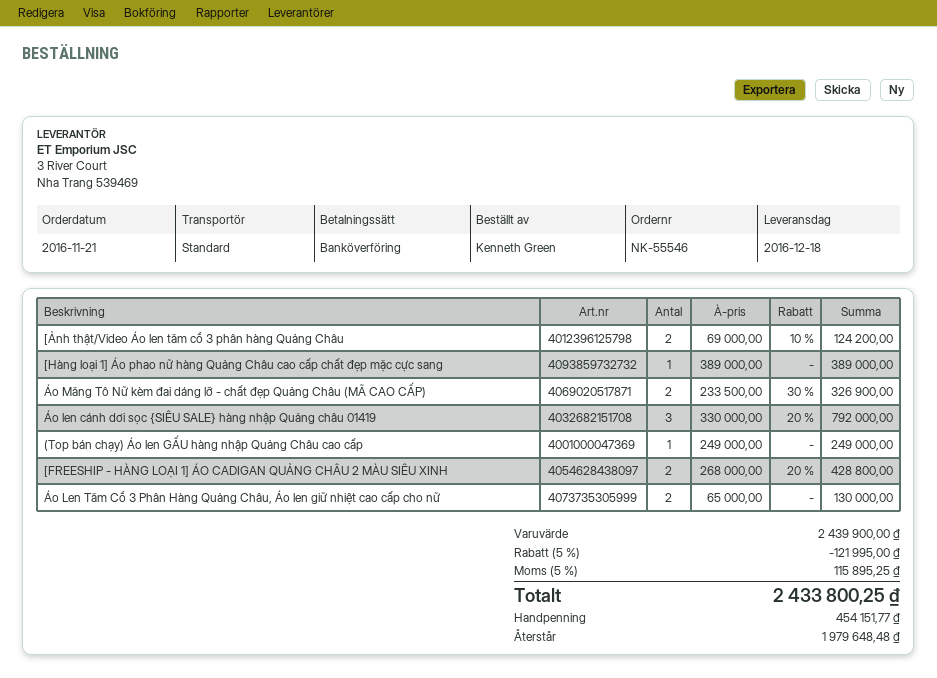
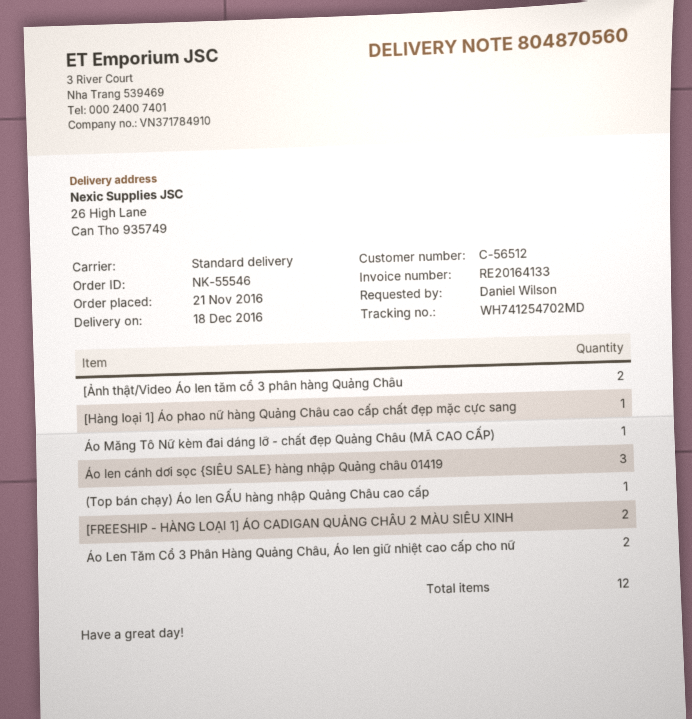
ordered by: Kenneth Green -> Daniel Wilson
Áo Măng Tô Nữ kèm đai dáng lỡ - chất đẹp Quảng Châu (MÃ CAO CẤP): 2 -> 1

